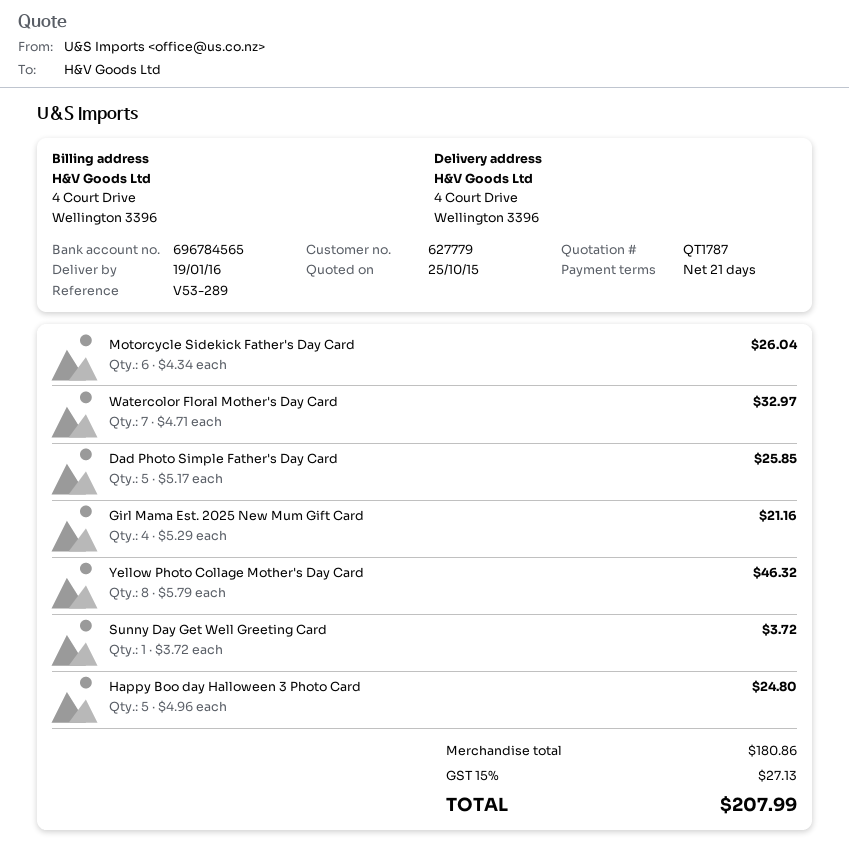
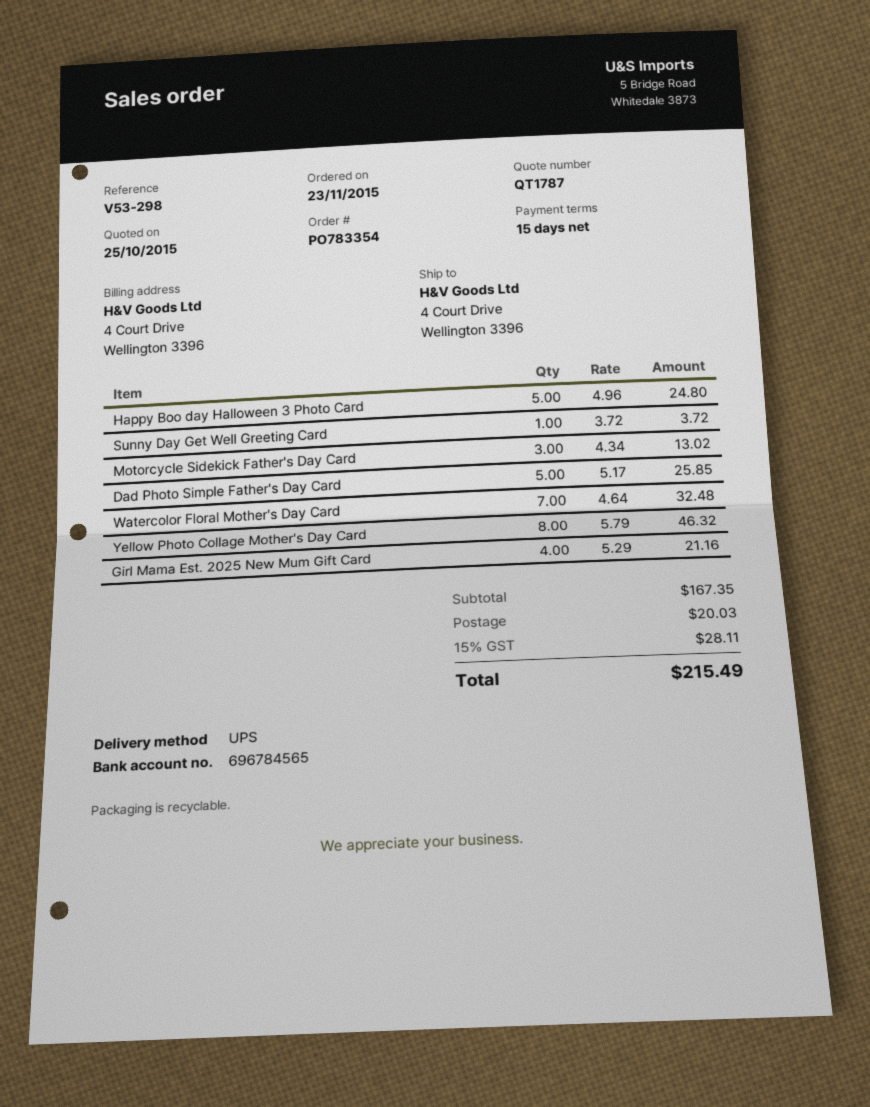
payment terms: 21 days -> 15 days
reference: V53-289 -> V53-298
Motorcycle Sidekick Father's Day Card: 6 x 4.34 = 26.04 -> 3 x 4.34 = 13.02
Watercolor Floral Mother's Day Card: 7 x 4.71 = 32.97 -> 7 x 4.64 = 32.48
subtotal: 180.86 -> 167.35
shipping: none -> 20.03
tax: 15% = 27.13 -> 15% = 28.11
total: 207.99 -> 215.49

